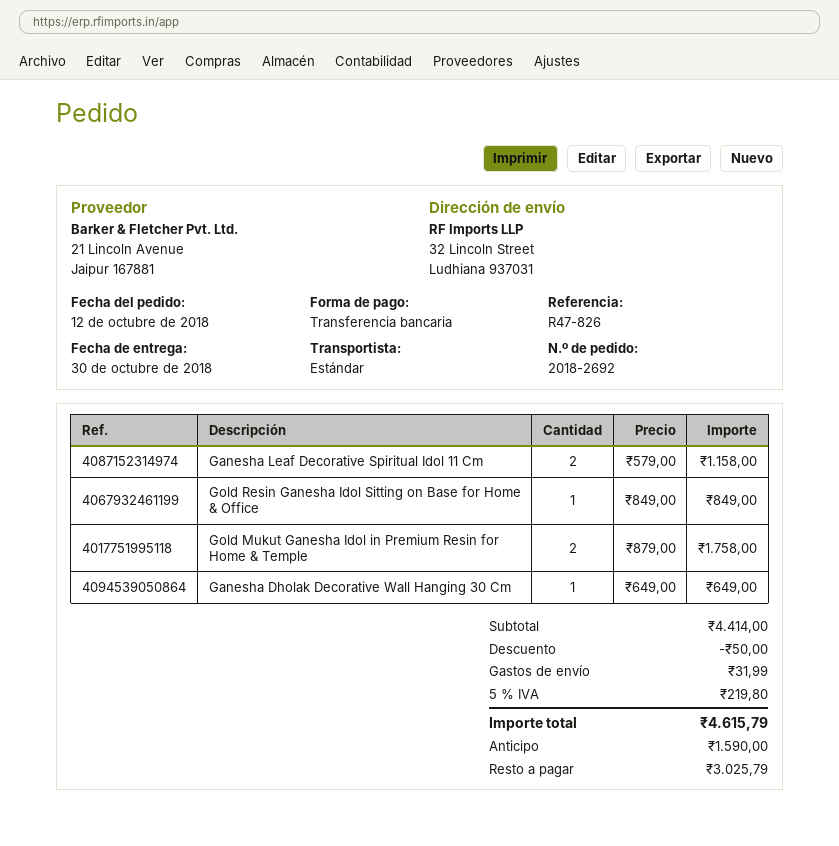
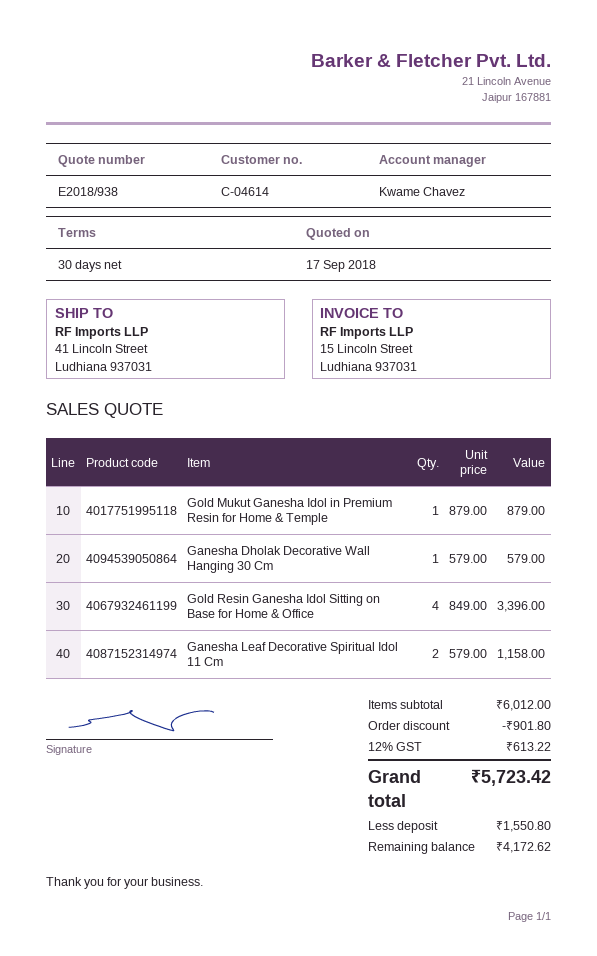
ship to: 32 Lincoln Street, Ludhiana 937031 -> 41 Lincoln Street, Ludhiana 937031
Gold Resin Ganesha Idol Sitting on Base for Home & Office: 1 x 849.00 = 849.00 -> 4 x 849.00 = 3396.00
Gold Mukut Ganesha Idol in Premium Resin for Home & Temple: 2 x 879.00 = 1758.00 -> 1 x 879.00 = 879.00
Ganesha Dholak Decorative Wall Hanging 30 Cm: 1 x 649.00 = 649.00 -> 1 x 579.00 = 579.00
subtotal: 4414.00 -> 6012.00
discount: 50.00 -> 901.80
shipping: 31.99 -> none
tax: 5% = 219.80 -> 12% = 613.22
total: 4615.79 -> 5723.42
deposit: 1590.00 -> 1550.80
balance: 3025.79 -> 4172.62

